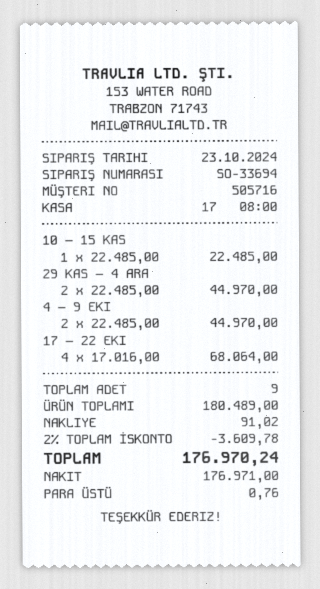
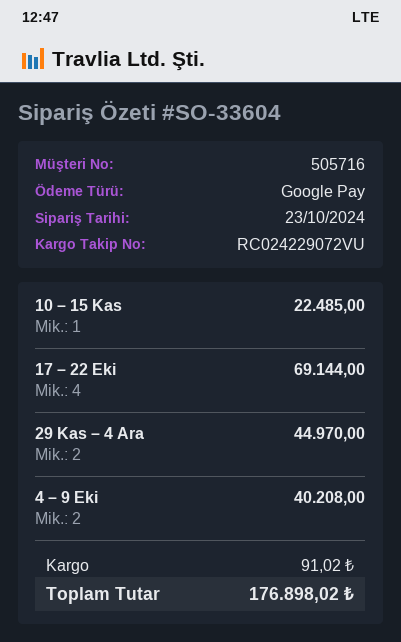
order number: SO-33694 -> SO-33604
payment method: cash -> Google Pay
4 – 9 EKI: 2 for 44970.00 -> 2 for 40208.00
17 – 22 EKI: 4 for 68064.00 -> 4 for 69144.00
discount: 2% = 3609.78 -> none
total: 176970.24 -> 176898.02

